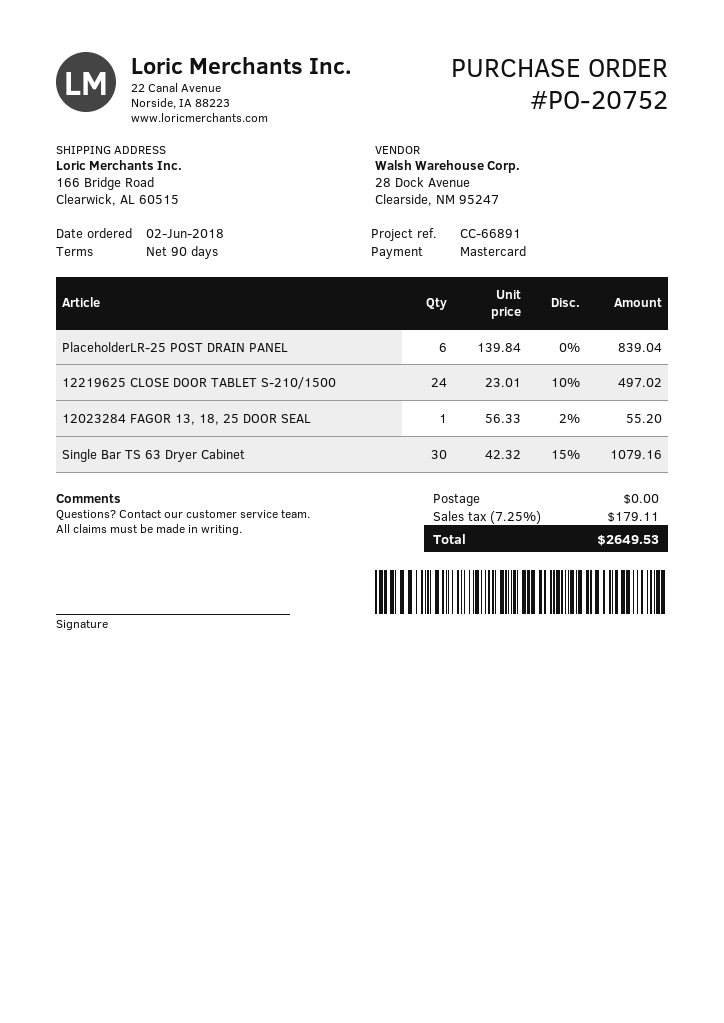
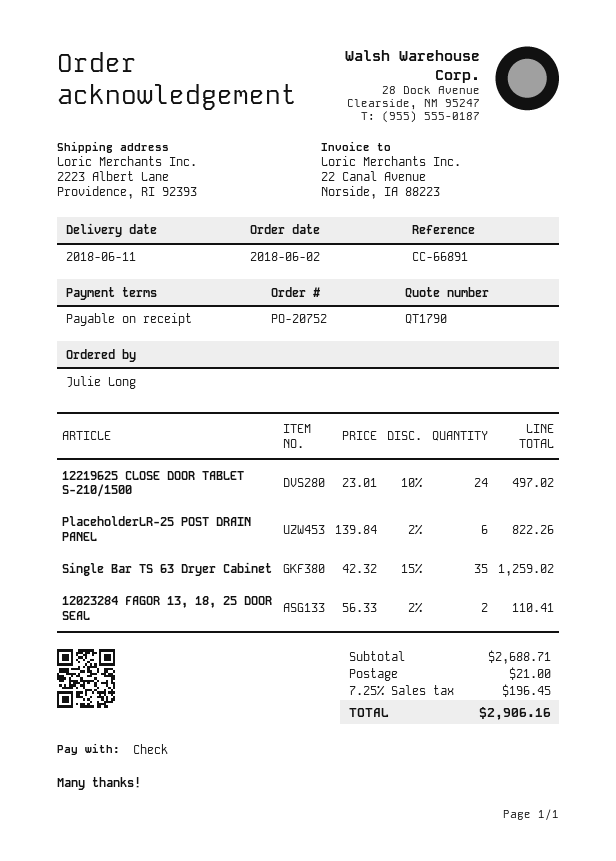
payment terms: 90 days -> on receipt
payment method: Mastercard -> cheque
ship to: 166 Bridge Road, Clearwick, AL 60515 -> 2223 Albert Lane, Providence, RI 92393
PlaceholderLR-25 POST DRAIN PANEL: 6 x 139.84 = 839.04 -> 6 x 139.84 - 2% = 822.26
12023284 FAGOR 13, 18, 25 DOOR SEAL: 1 x 56.33 - 2% = 55.20 -> 2 x 56.33 - 2% = 110.41
Single Bar TS 63 Dryer Cabinet: 30 x 42.32 - 15% = 1079.16 -> 35 x 42.32 - 15% = 1259.02
shipping: 0.00 -> 21.00
tax: 7.25% = 179.11 -> 7.25% = 196.45
total: 2649.53 -> 2906.16

